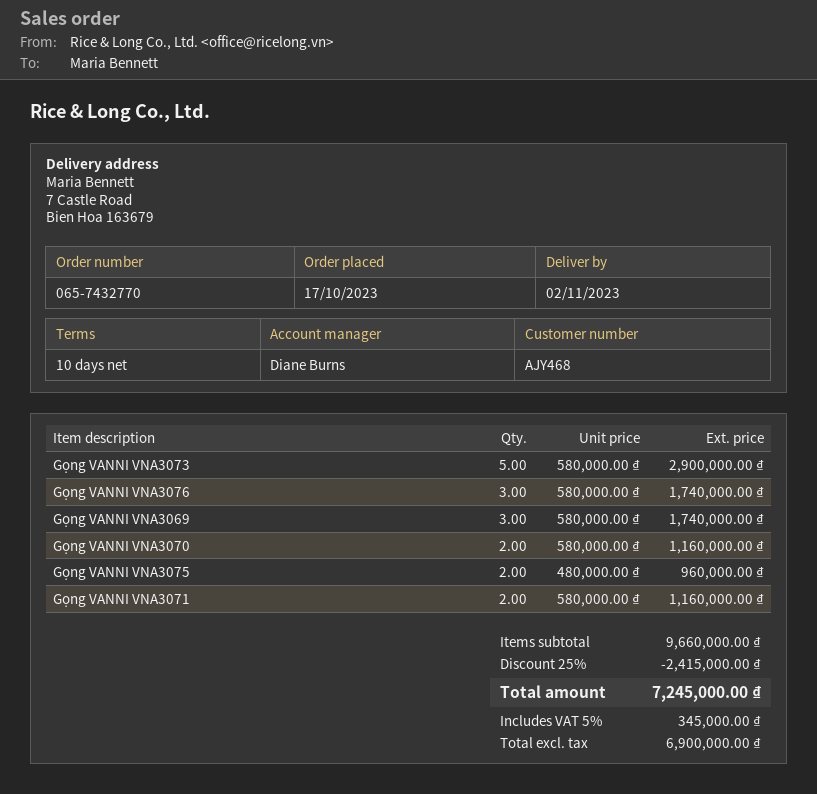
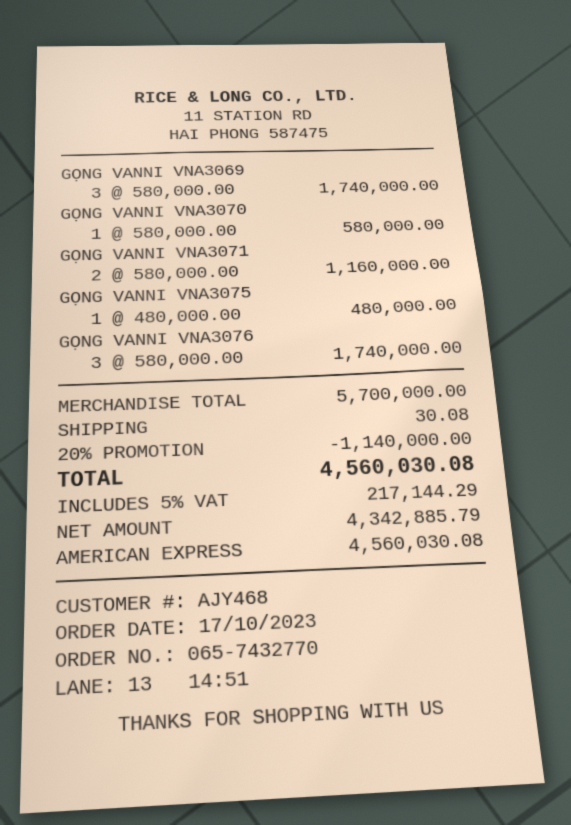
Gọng VANNI VNA3073: 5 x 580000.00 = 2900000.00 -> none
Gọng VANNI VNA3070: 2 x 580000.00 = 1160000.00 -> 1 x 580000.00 = 580000.00
Gọng VANNI VNA3075: 2 x 480000.00 = 960000.00 -> 1 x 480000.00 = 480000.00
subtotal: 9660000.00 -> 5700000.00
discount: 25% = 2415000.00 -> 20% = 1140000.00
shipping: none -> 30.08
net: 6900000.00 -> 4342885.79
tax: 5% = 345000.00 -> 5% = 217144.29
total: 7245000.00 -> 4560030.08

